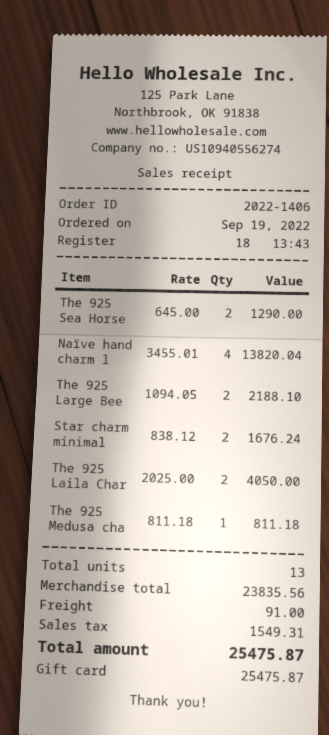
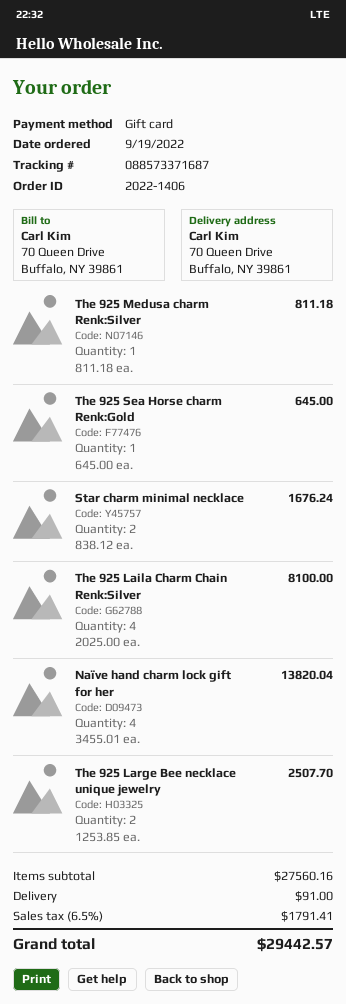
The 925 Sea Horse: 2 x 645.00 = 1290.00 -> 1 x 645.00 = 645.00
The 925 Large Bee: 2 x 1094.05 = 2188.10 -> 2 x 1253.85 = 2507.70
The 925 Laila Char: 2 x 2025.00 = 4050.00 -> 4 x 2025.00 = 8100.00
subtotal: 23835.56 -> 27560.16
tax: 1549.31 -> 1791.41
total: 25475.87 -> 29442.57

